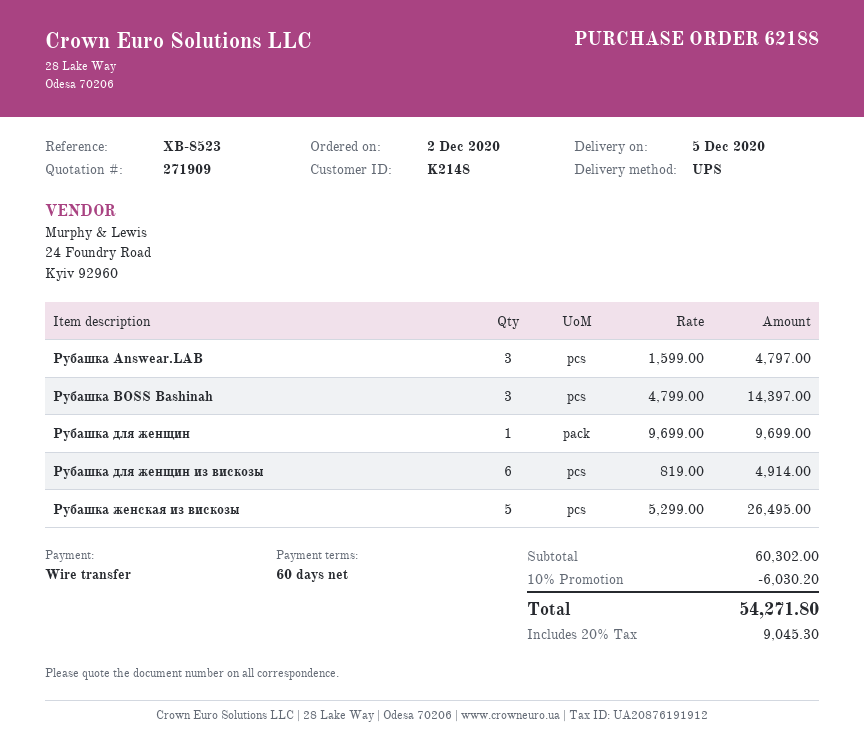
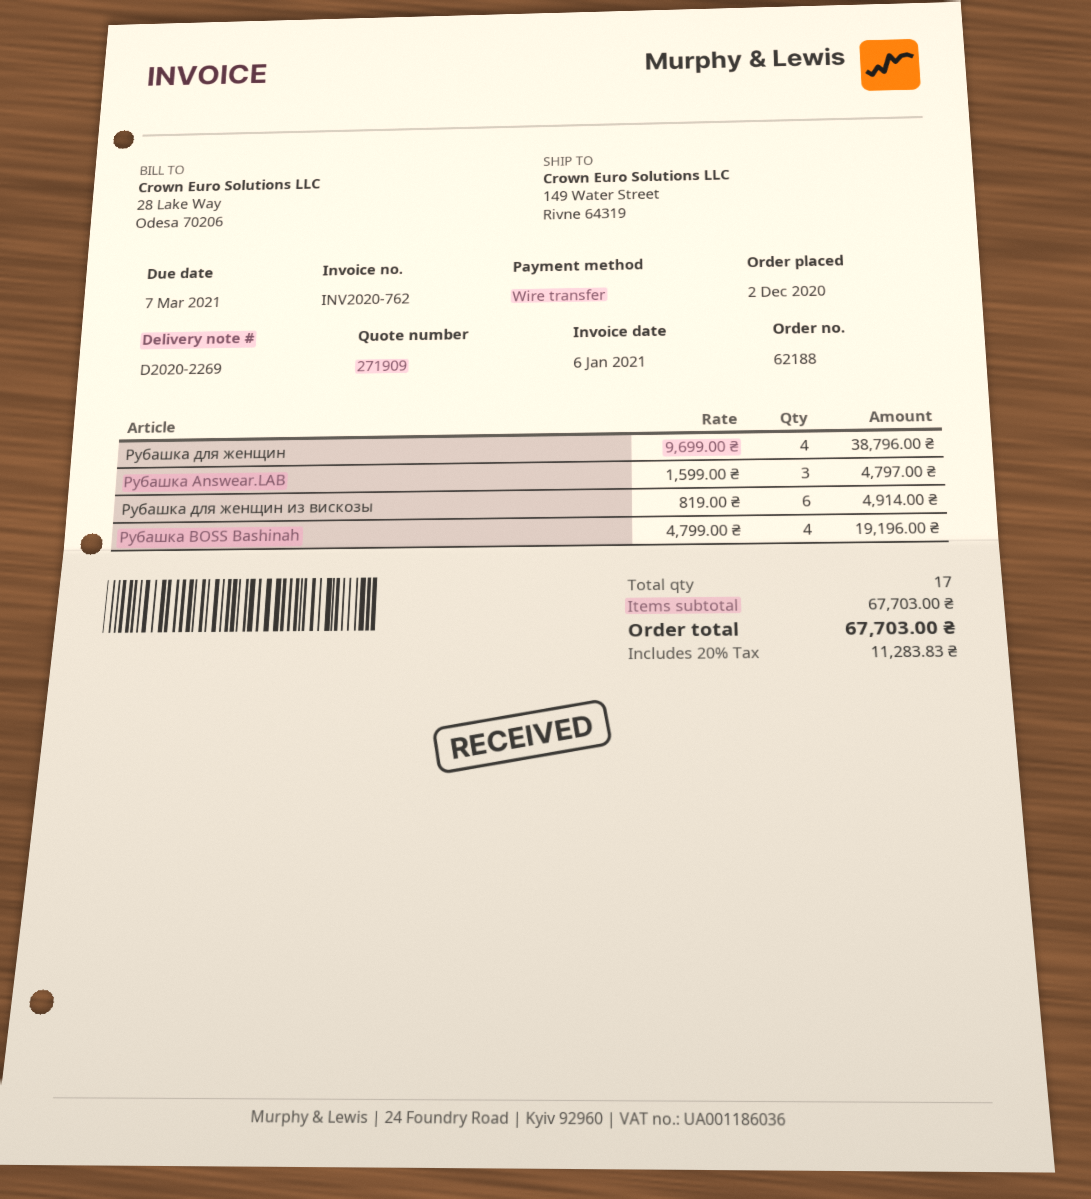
Рубашка BOSS Bashinah: 3 x 4799.00 = 14397.00 -> 4 x 4799.00 = 19196.00
Рубашка для женщин: 1 x 9699.00 = 9699.00 -> 4 x 9699.00 = 38796.00
Рубашка женская из вискозы: 5 x 5299.00 = 26495.00 -> none
subtotal: 60302.00 -> 67703.00
discount: 10% = 6030.20 -> none
tax: 20% = 9045.30 -> 20% = 11283.83
total: 54271.80 -> 67703.00

